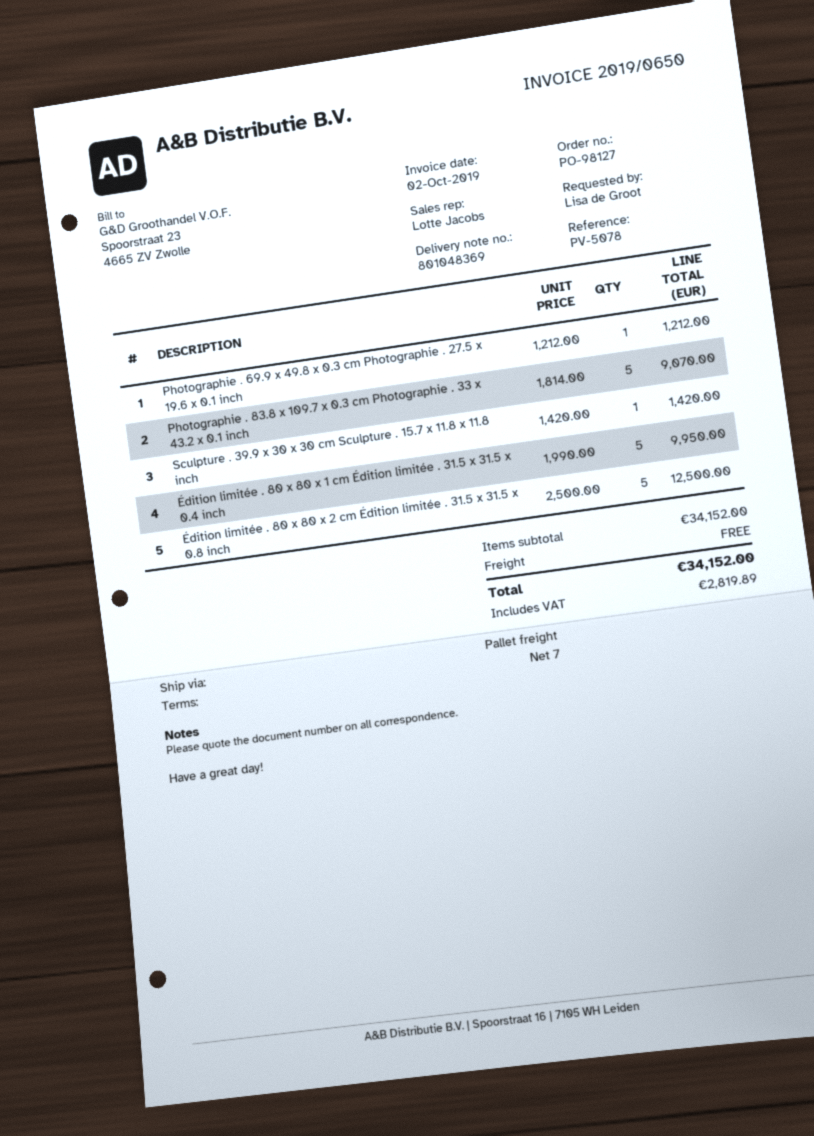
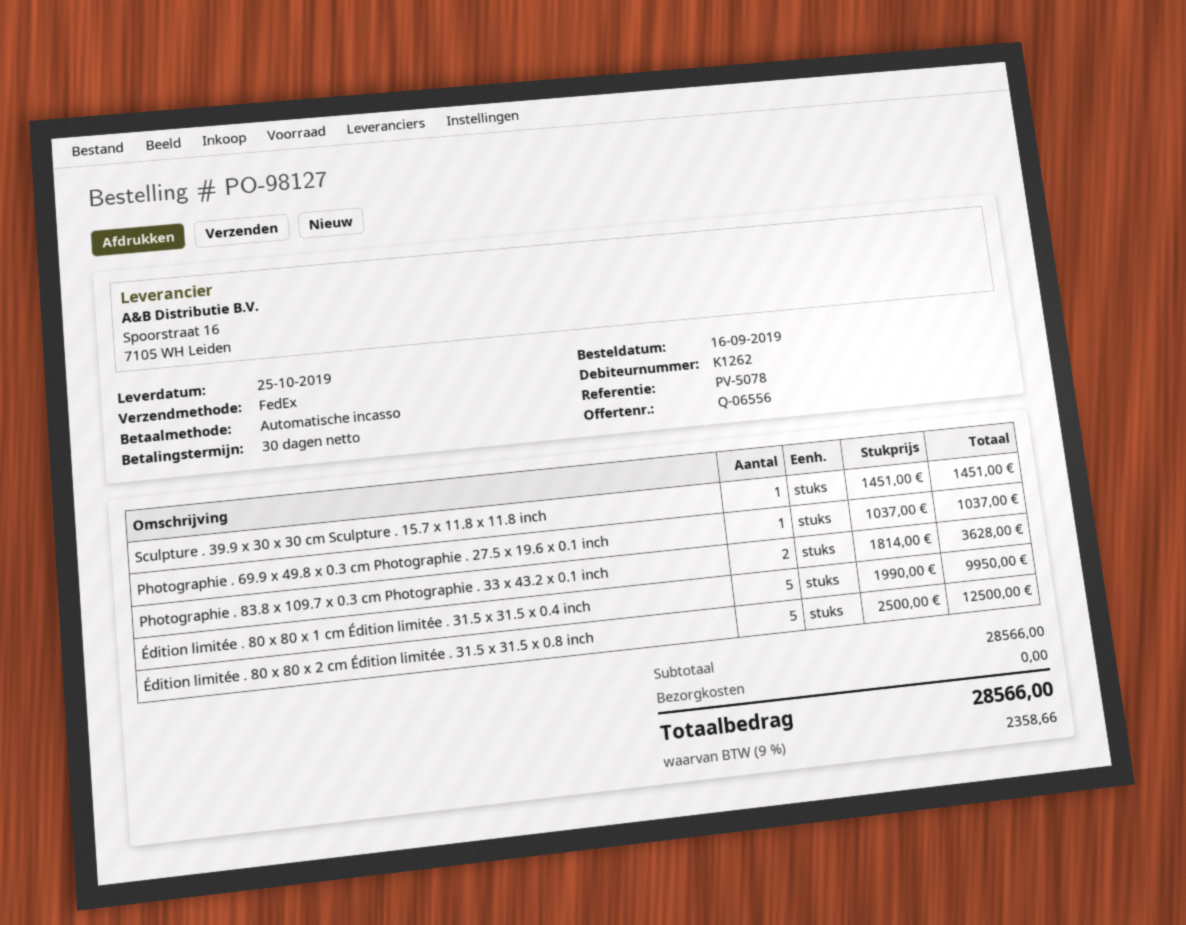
payment terms: 7 days -> 30 days
shipping method: pallet freight -> FedEx
Photographie . 69.9 x 49.8 x 0.3 cm Photographie . 27.5 x 19.6 x 0.1 inch: 1 x 1212.00 = 1212.00 -> 1 x 1037.00 = 1037.00
Photographie . 83.8 x 109.7 x 0.3 cm Photographie . 33 x 43.2 x 0.1 inch: 5 x 1814.00 = 9070.00 -> 2 x 1814.00 = 3628.00
Sculpture . 39.9 x 30 x 30 cm Sculpture . 15.7 x 11.8 x 11.8 inch: 1 x 1420.00 = 1420.00 -> 1 x 1451.00 = 1451.00
subtotal: 34152.00 -> 28566.00
tax: 2819.89 -> 2358.66
total: 34152.00 -> 28566.00

